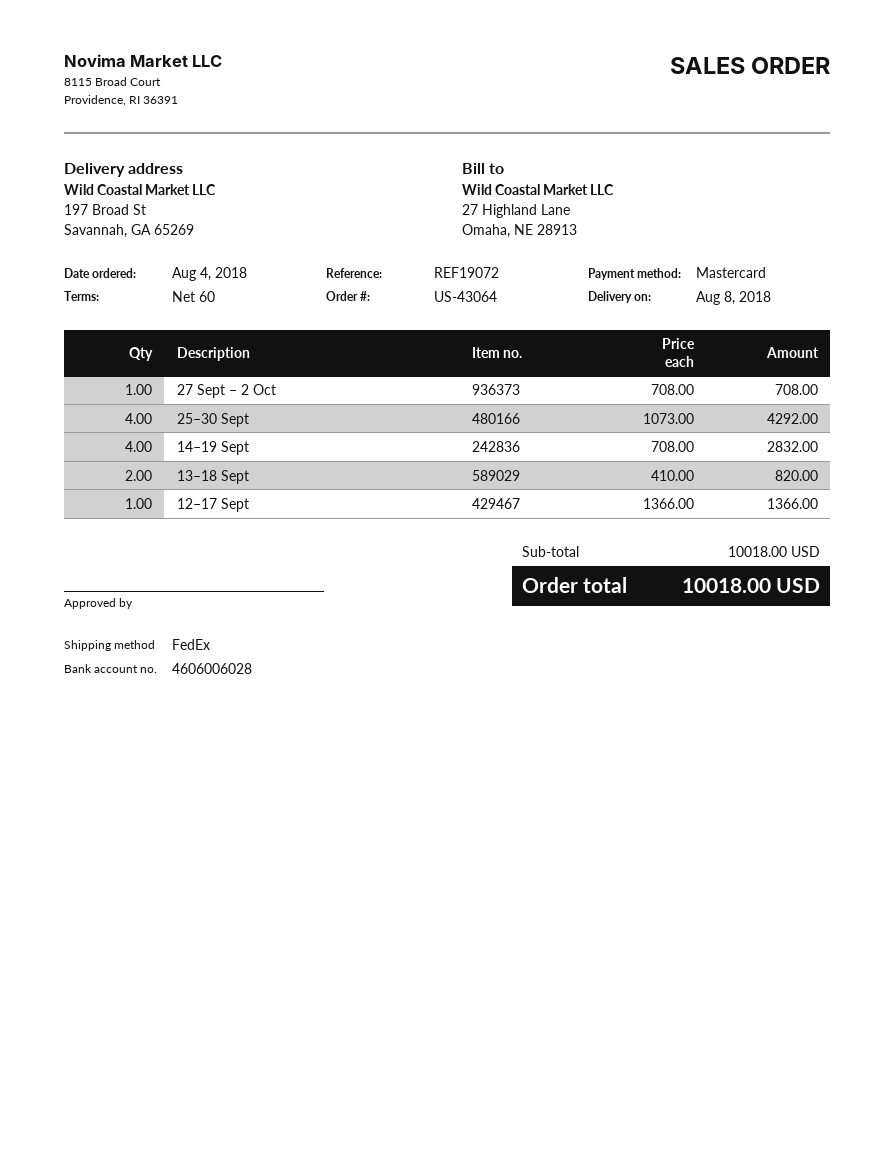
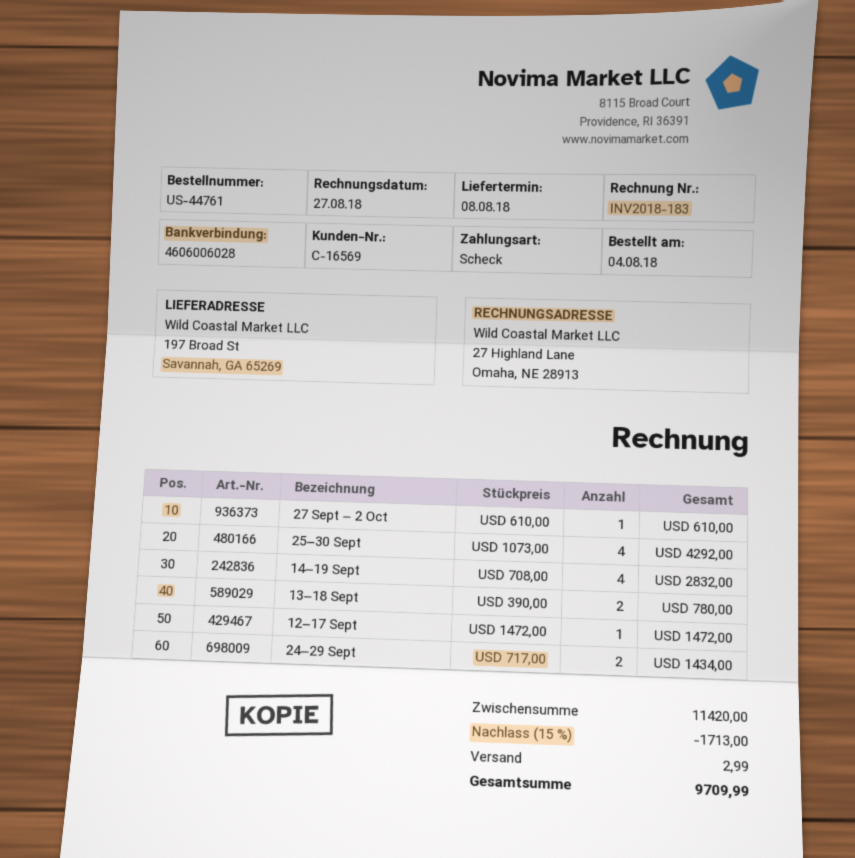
order number: US-43064 -> US-44761
payment method: Mastercard -> cheque
27 Sept – 2 Oct: 1 x 708.00 = 708.00 -> 1 x 610.00 = 610.00
13–18 Sept: 2 x 410.00 = 820.00 -> 2 x 390.00 = 780.00
12–17 Sept: 1 x 1366.00 = 1366.00 -> 1 x 1472.00 = 1472.00
24–29 Sept: none -> 2 x 717.00 = 1434.00
subtotal: 10018.00 -> 11420.00
discount: none -> 15% = 1713.00
shipping: none -> 2.99
total: 10018.00 -> 9709.99

